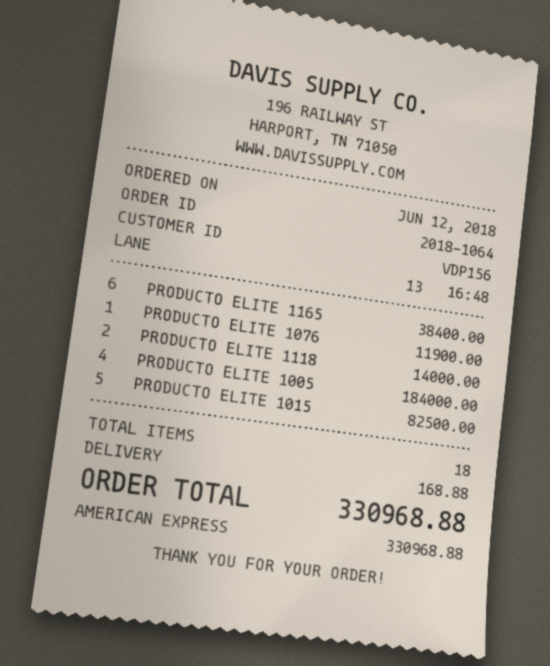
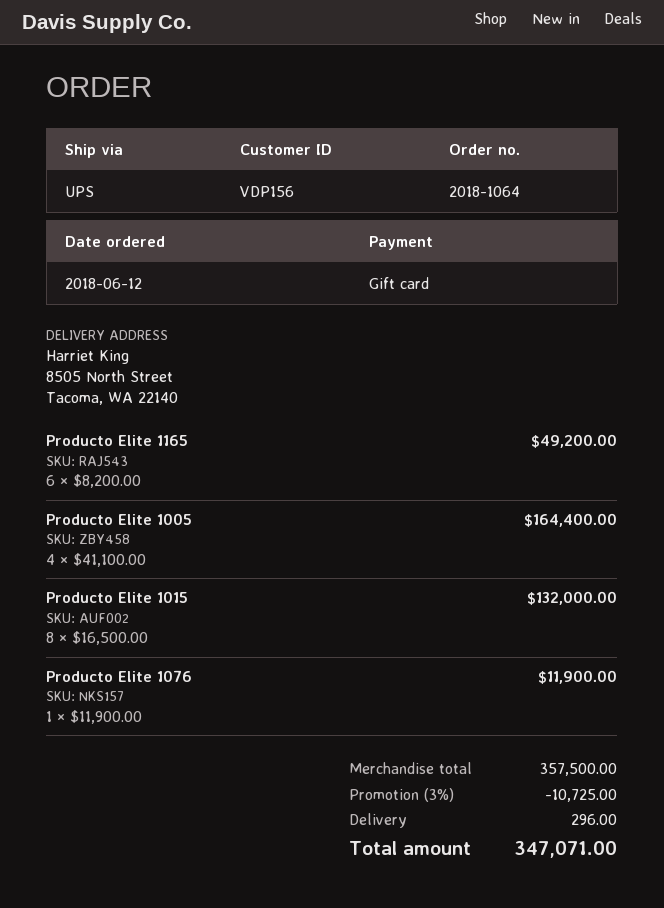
payment method: American Express -> gift card
PRODUCTO ELITE 1165: 6 for 38400.00 -> 6 for 49200.00
PRODUCTO ELITE 1118: 2 for 14000.00 -> none
PRODUCTO ELITE 1005: 4 for 184000.00 -> 4 for 164400.00
PRODUCTO ELITE 1015: 5 for 82500.00 -> 8 for 132000.00
discount: none -> 3% = 10725.00
shipping: 168.88 -> 296.00
total: 330968.88 -> 347071.00

